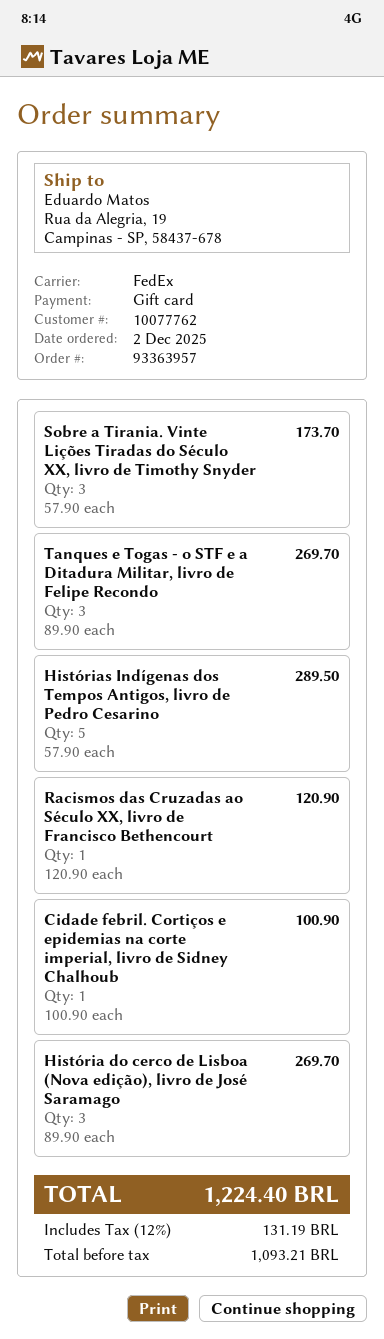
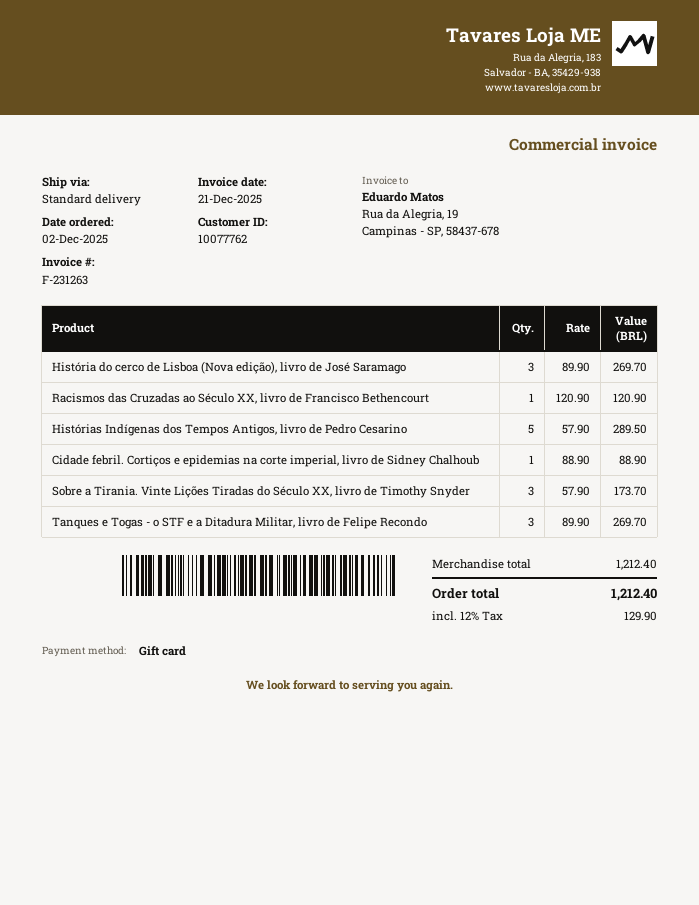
shipping method: FedEx -> standard
Cidade febril. Cortiços e epidemias na corte imperial, livro de Sidney Chalhoub: 1 x 100.90 = 100.90 -> 1 x 88.90 = 88.90
tax: 12% = 131.19 -> 12% = 129.90
total: 1224.40 -> 1212.40

